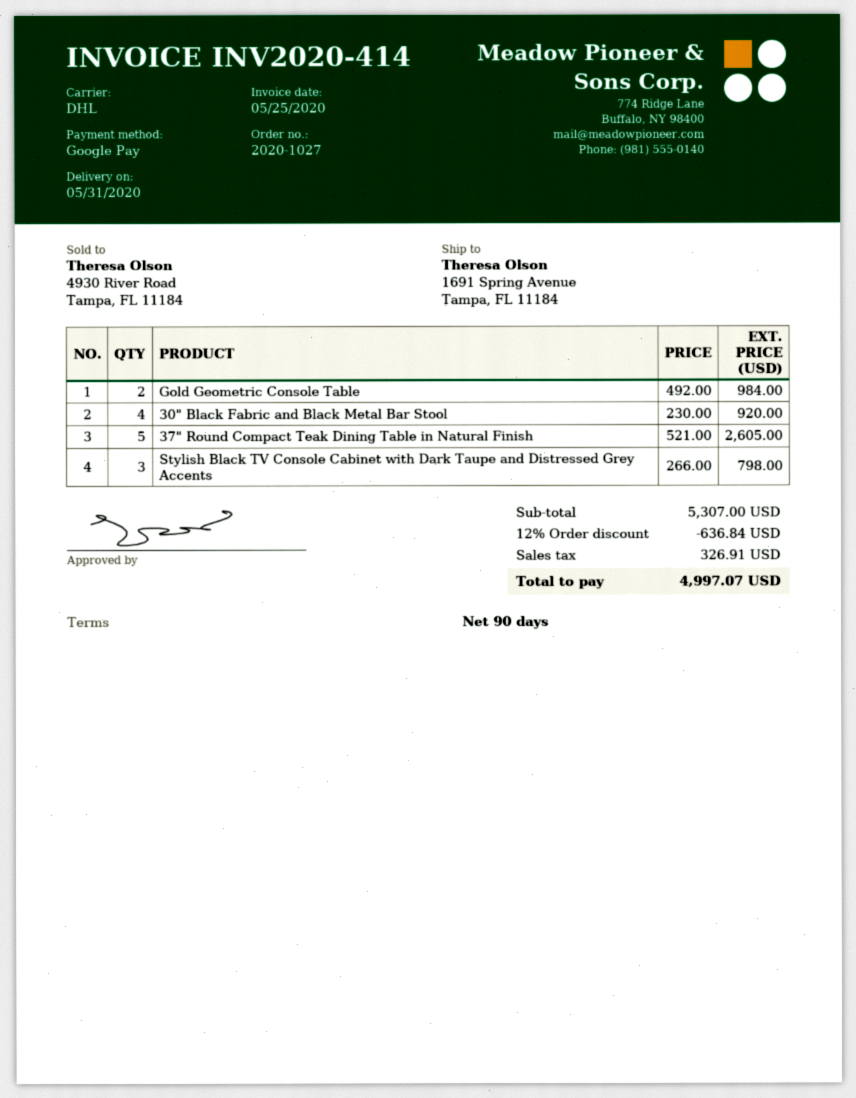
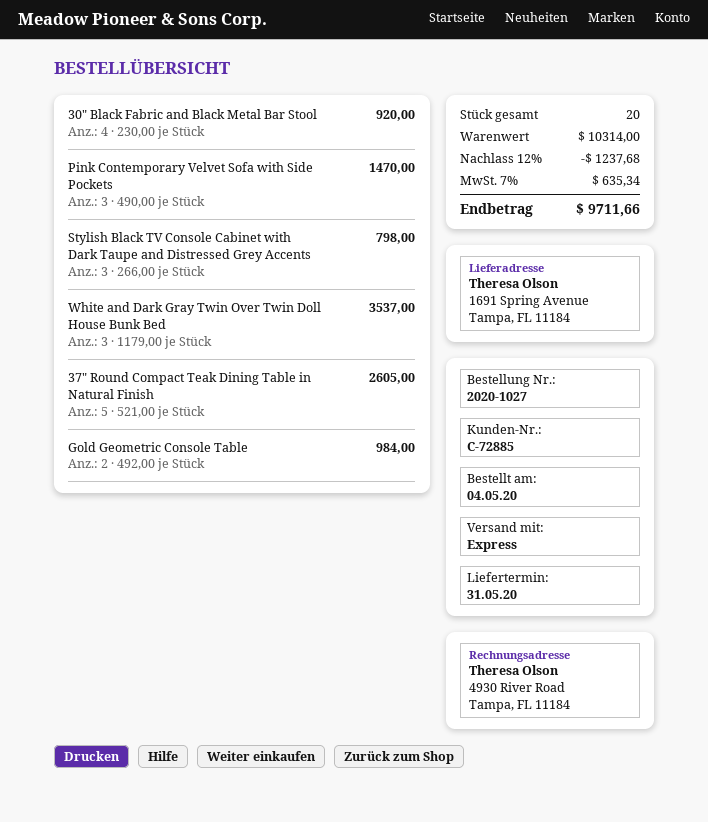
shipping method: DHL -> express
Pink Contemporary Velvet Sofa with Side Pockets: none -> 3 x 490.00 = 1470.00
White and Dark Gray Twin Over Twin Doll House Bunk Bed: none -> 3 x 1179.00 = 3537.00
subtotal: 5307.00 -> 10314.00
discount: 12% = 636.84 -> 12% = 1237.68
tax: 326.91 -> 635.34
total: 4997.07 -> 9711.66

